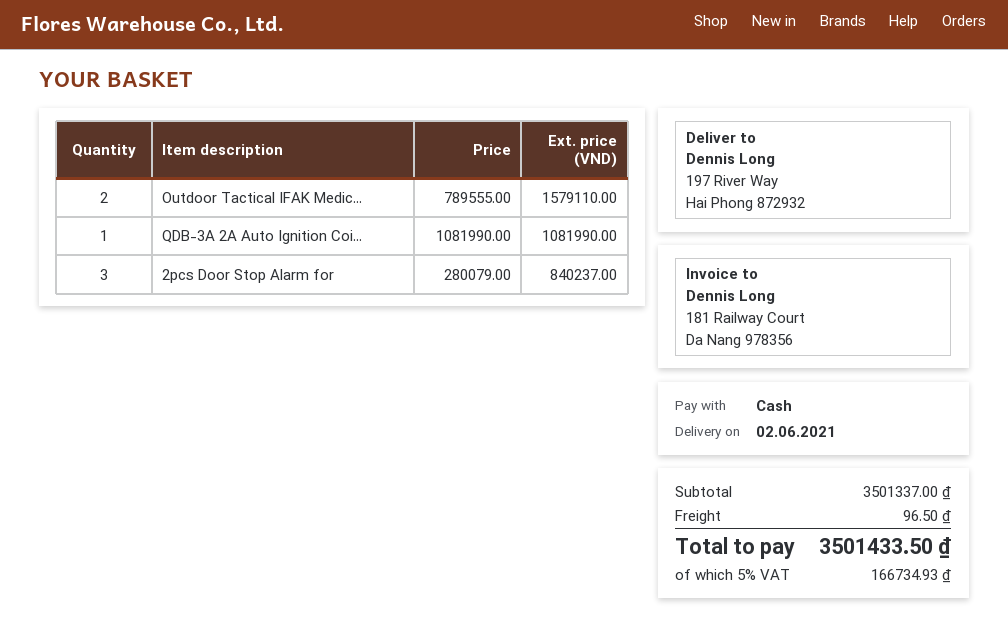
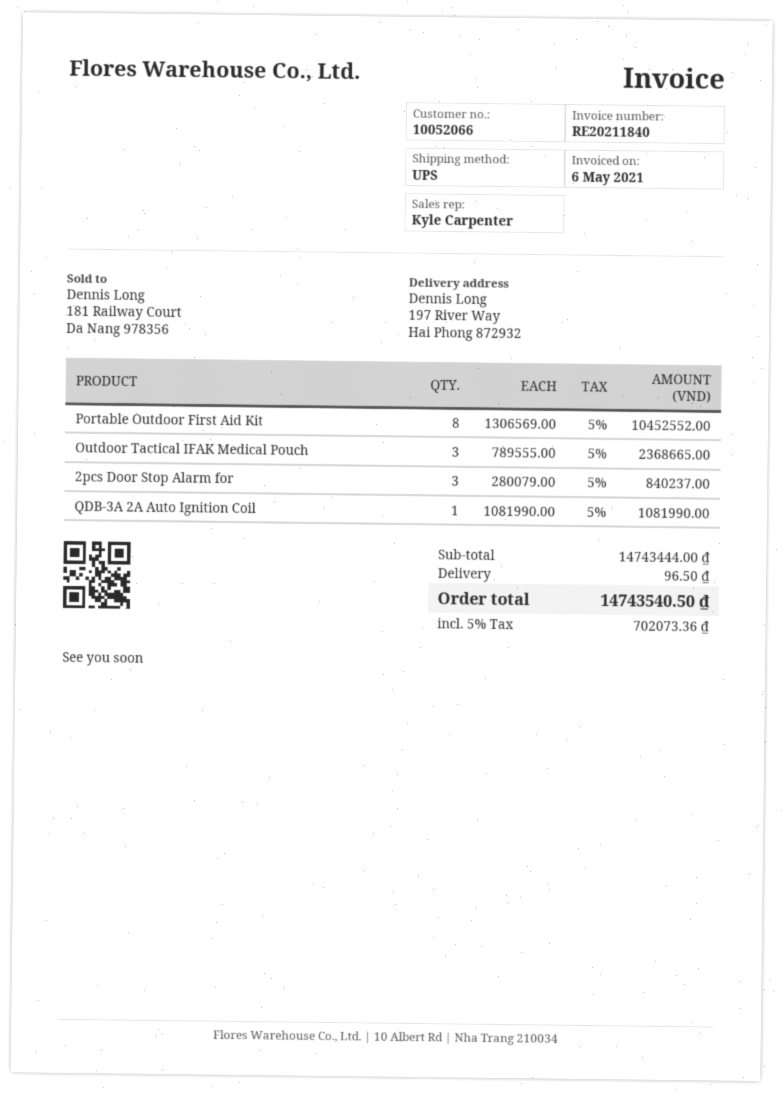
Outdoor Tactical IFAK Medic...: 2 x 789555.00 = 1579110.00 -> 3 x 789555.00 = 2368665.00
Portable Outdoor First Aid Kit: none -> 8 x 1306569.00 = 10452552.00
subtotal: 3501337.00 -> 14743444.00
tax: 5% = 166734.93 -> 5% = 702073.36
total: 3501433.50 -> 14743540.50

